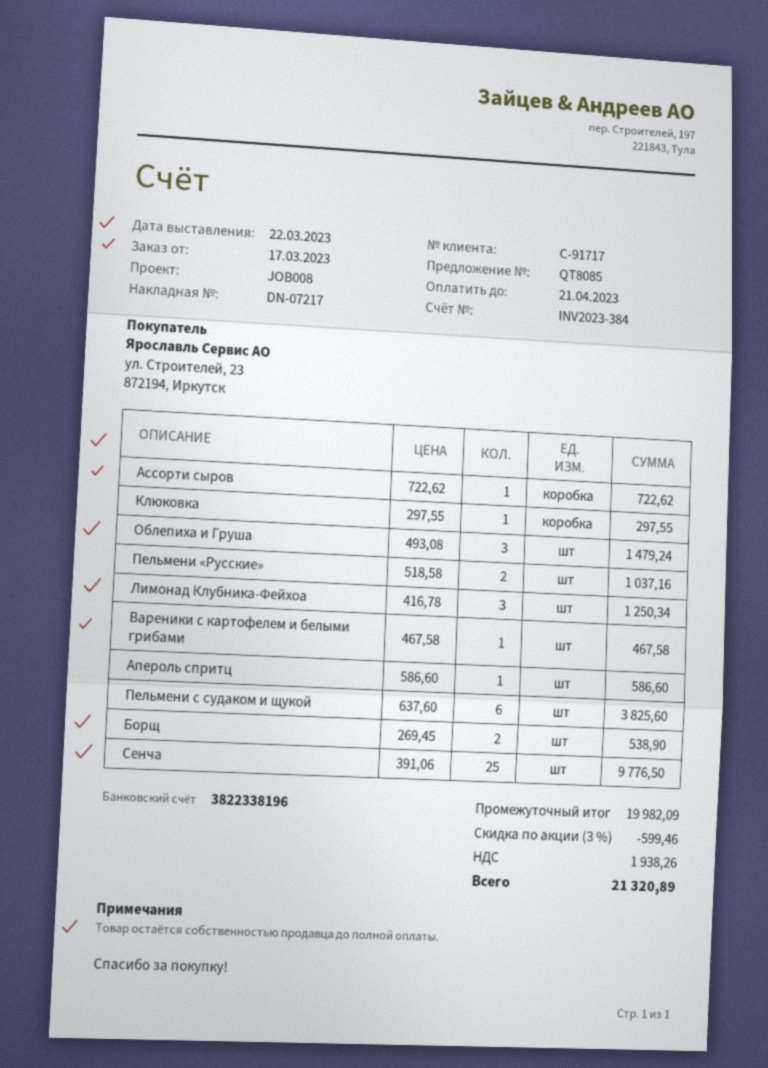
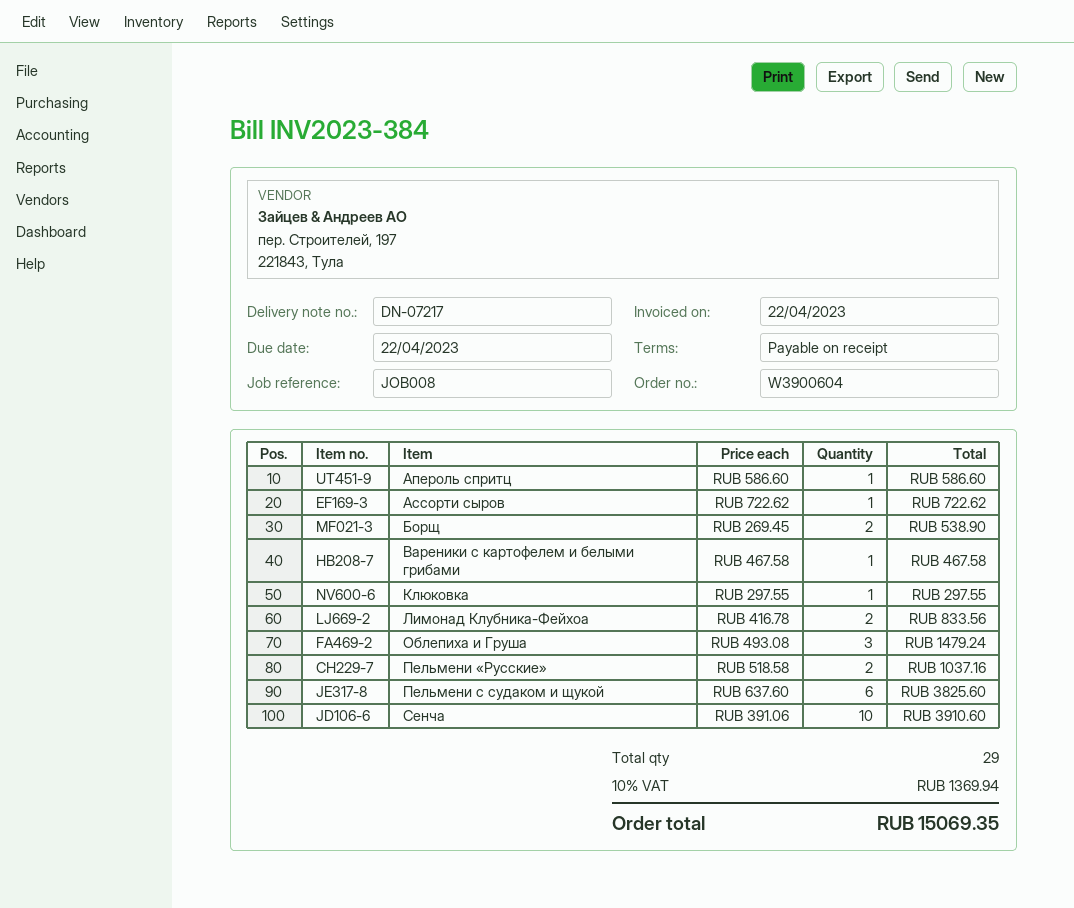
invoice date: 2023-03-22 -> 2023-04-22
due date: 2023-04-21 -> 2023-04-22
Лимонад Клубника-Фейхоа: 3 x 416.78 = 1250.34 -> 2 x 416.78 = 833.56
Сенча: 25 x 391.06 = 9776.50 -> 10 x 391.06 = 3910.60
discount: 3% = 599.46 -> none
tax: 1938.26 -> 1369.94
total: 21320.89 -> 15069.35

